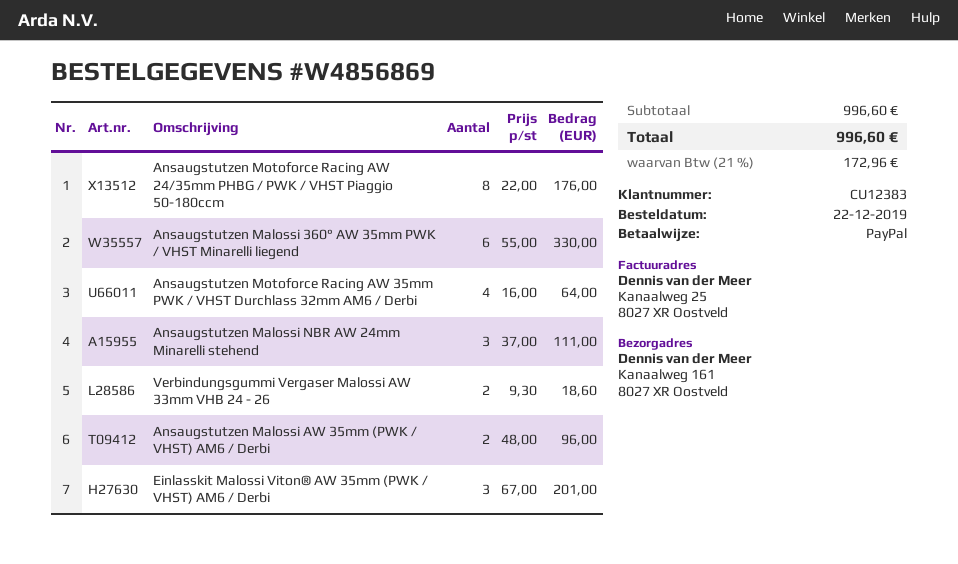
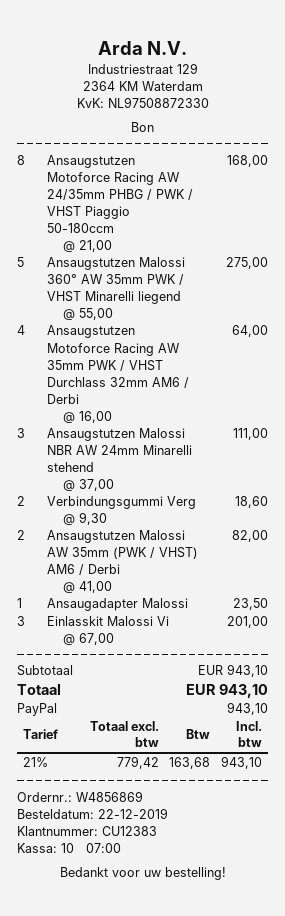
Ansaugstutzen Motoforce Racing AW 24/35mm PHBG / PWK / VHST Piaggio 50-180ccm: 8 x 22.00 = 176.00 -> 8 x 21.00 = 168.00
Ansaugstutzen Malossi 360° AW 35mm PWK / VHST Minarelli liegend: 6 x 55.00 = 330.00 -> 5 x 55.00 = 275.00
Ansaugstutzen Malossi AW 35mm (PWK / VHST) AM6 / Derbi: 2 x 48.00 = 96.00 -> 2 x 41.00 = 82.00
Ansaugadapter Malossi: none -> 1 x 23.50 = 23.50
subtotal: 996.60 -> 943.10
tax: 21% = 172.96 -> 21% = 163.68
total: 996.60 -> 943.10

